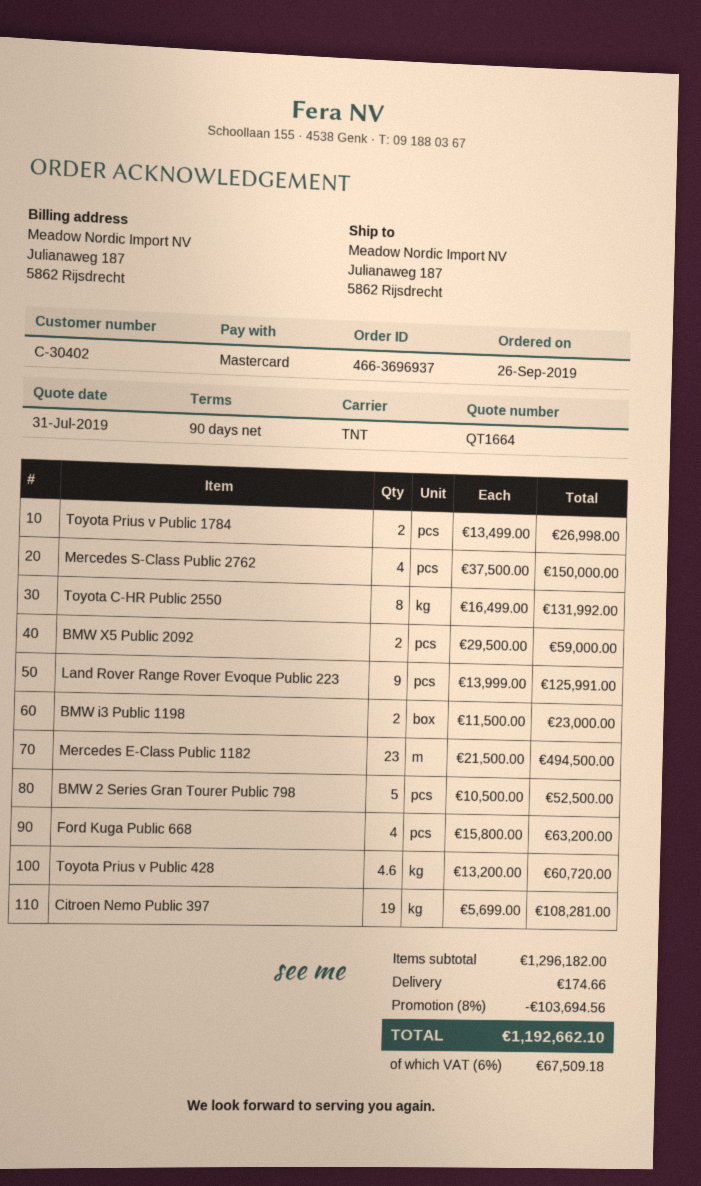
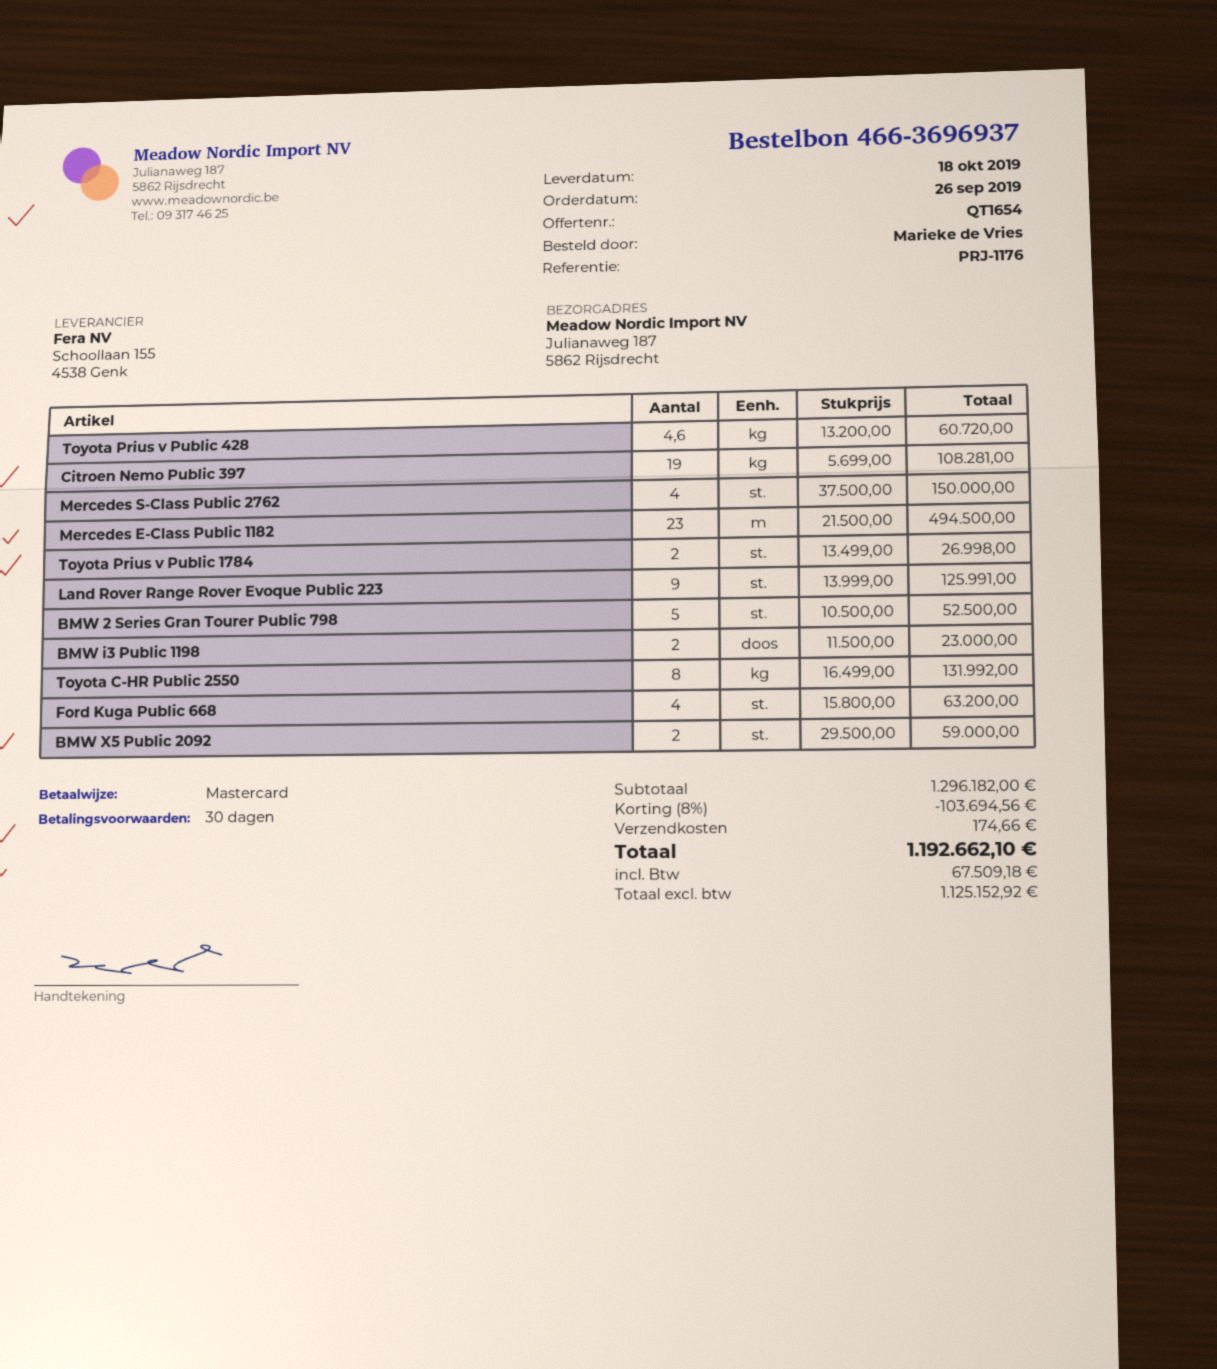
quote number: QT1664 -> QT1654
payment terms: 90 days -> 30 days

